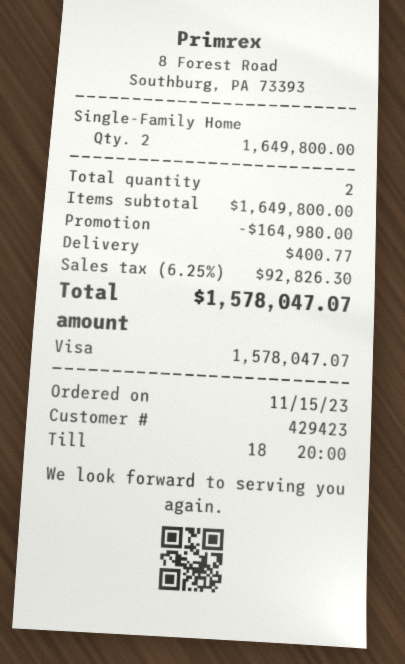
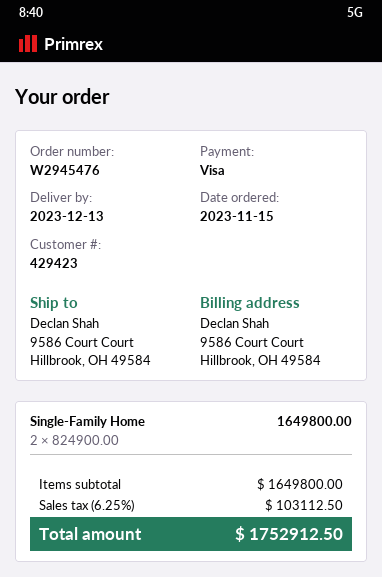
discount: 164980.00 -> none
shipping: 400.77 -> none
tax: 6.25% = 92826.30 -> 6.25% = 103112.50
total: 1578047.07 -> 1752912.50

